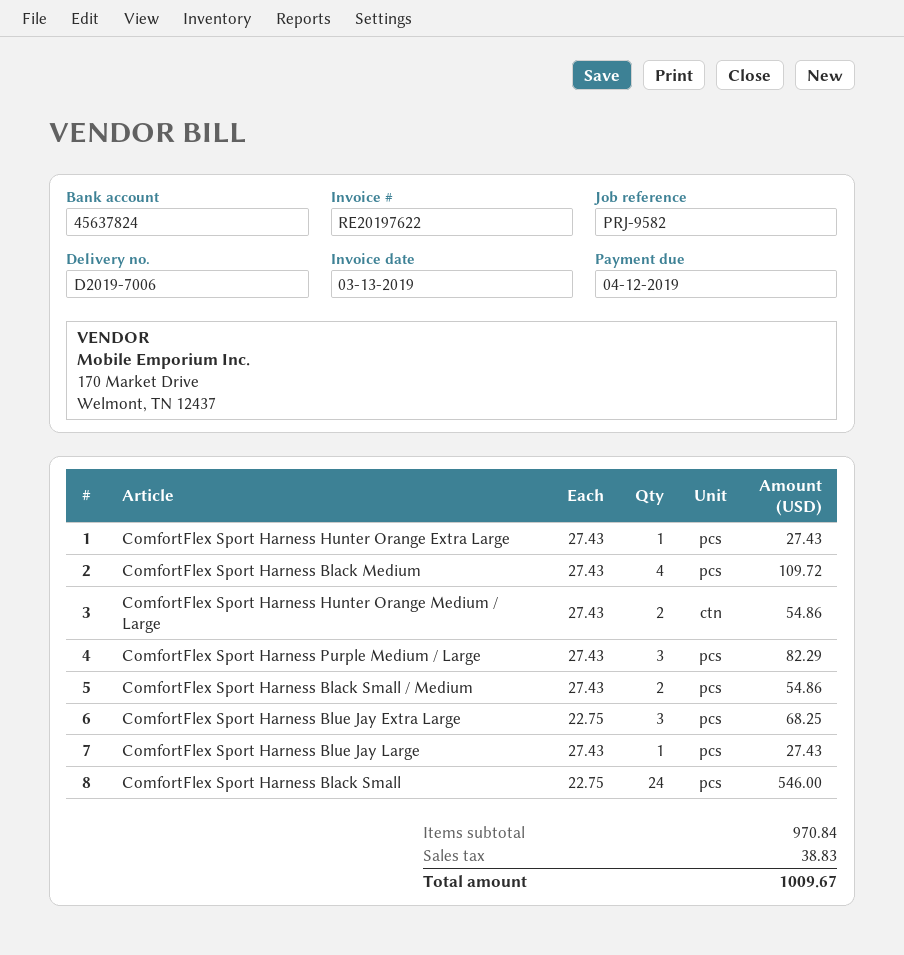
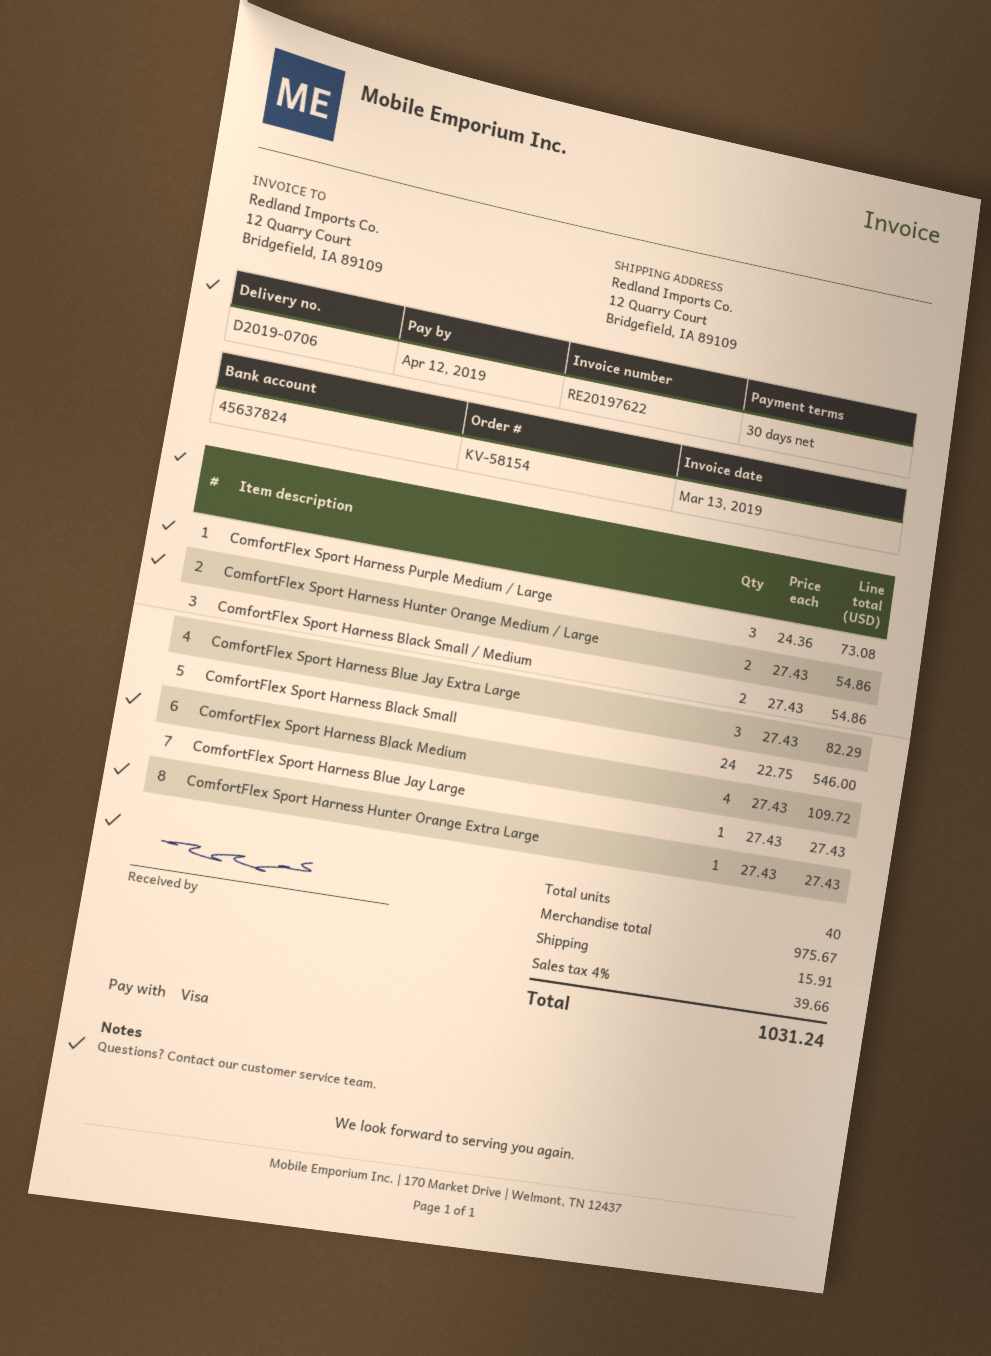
delivery note number: D2019-7006 -> D2019-0706
ComfortFlex Sport Harness Purple Medium / Large: 3 x 27.43 = 82.29 -> 3 x 24.36 = 73.08
ComfortFlex Sport Harness Blue Jay Extra Large: 3 x 22.75 = 68.25 -> 3 x 27.43 = 82.29
subtotal: 970.84 -> 975.67
shipping: none -> 15.91
tax: 38.83 -> 39.66
total: 1009.67 -> 1031.24

